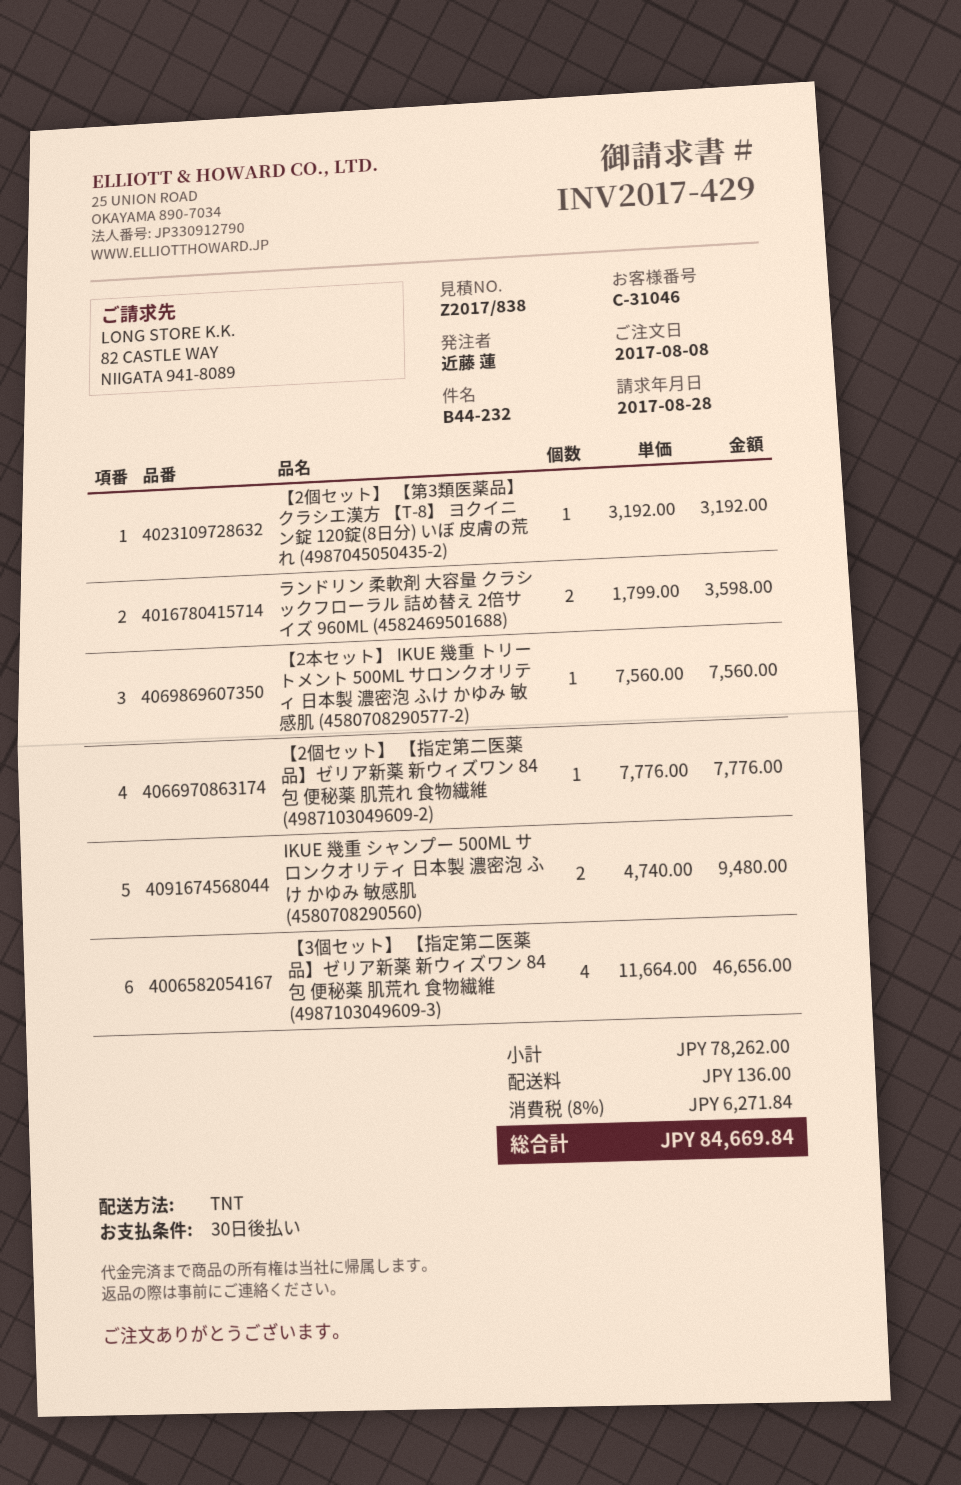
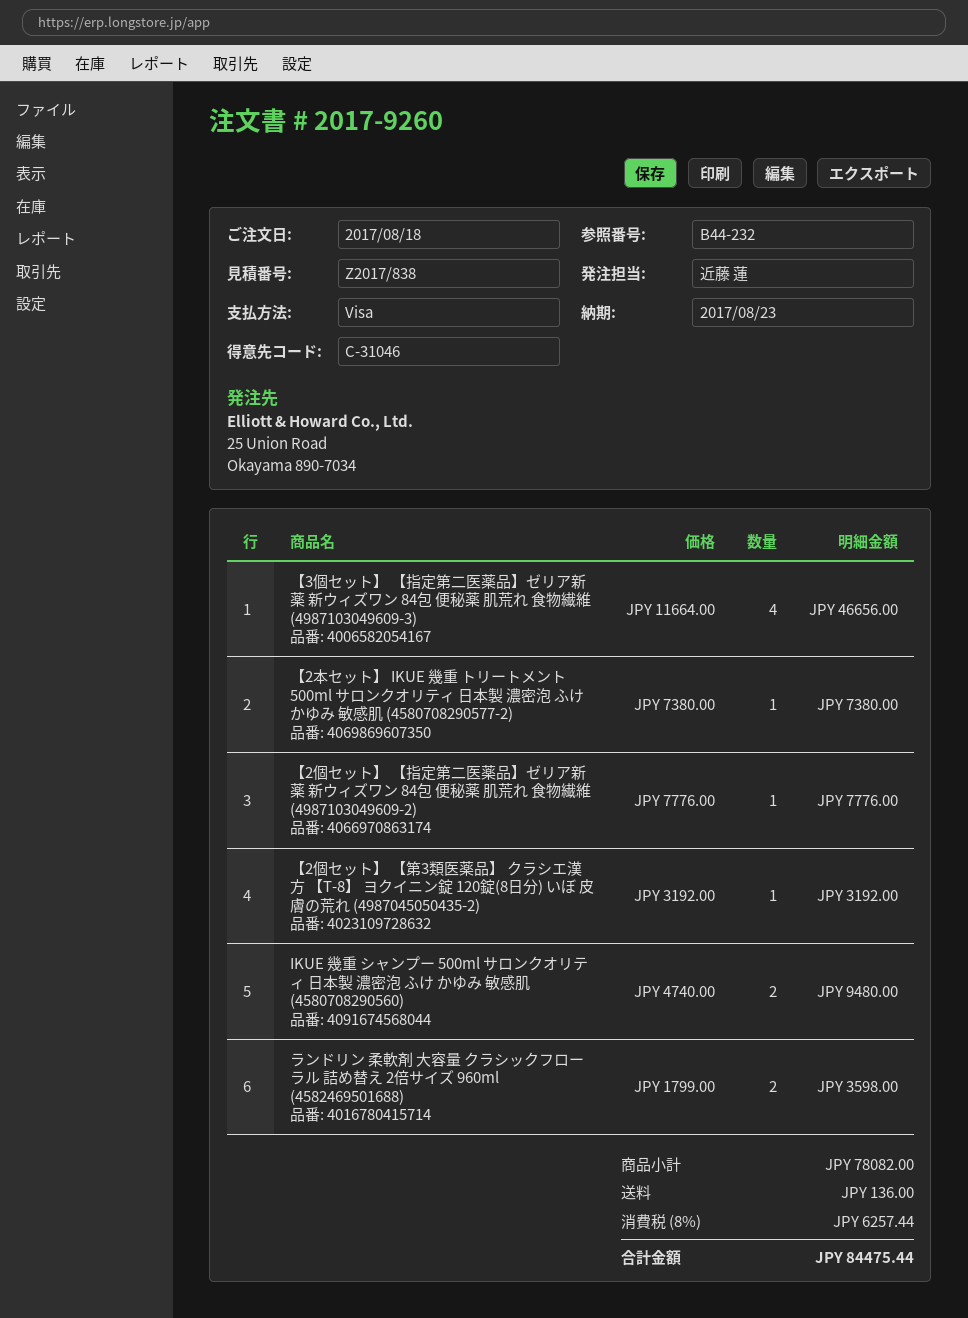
order date: 2017-08-08 -> 2017-08-18
【2本セット】 IKUE 幾重 トリートメント 500ML サロンクオリティ 日本製 濃密泡 ふけ かゆみ 敏感肌 (4580708290577-2): 1 x 7560.00 = 7560.00 -> 1 x 7380.00 = 7380.00
subtotal: 78262.00 -> 78082.00
tax: 8% = 6271.84 -> 8% = 6257.44
total: 84669.84 -> 84475.44

